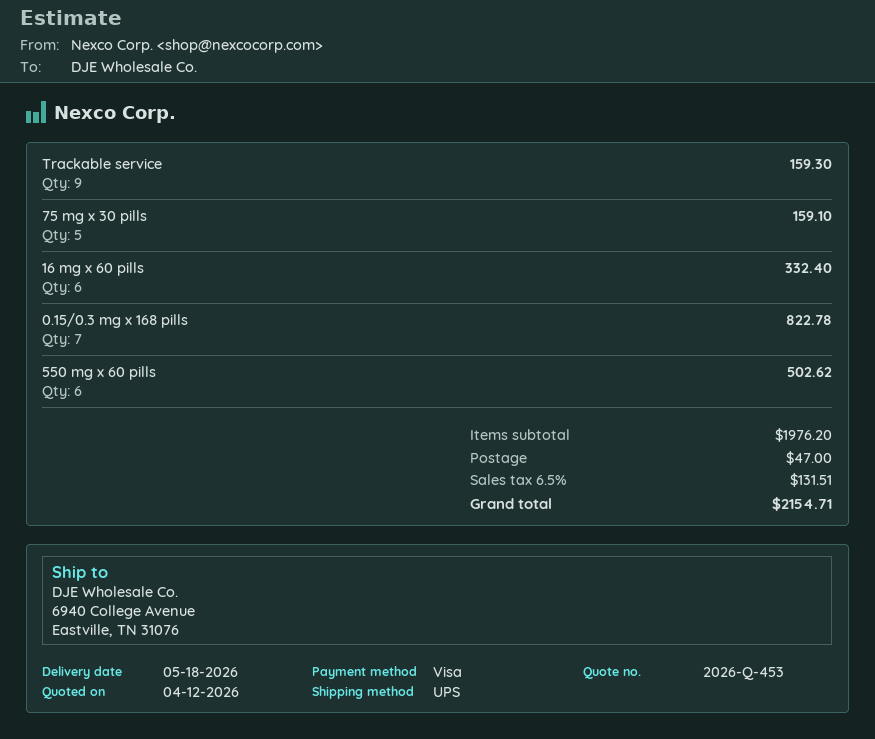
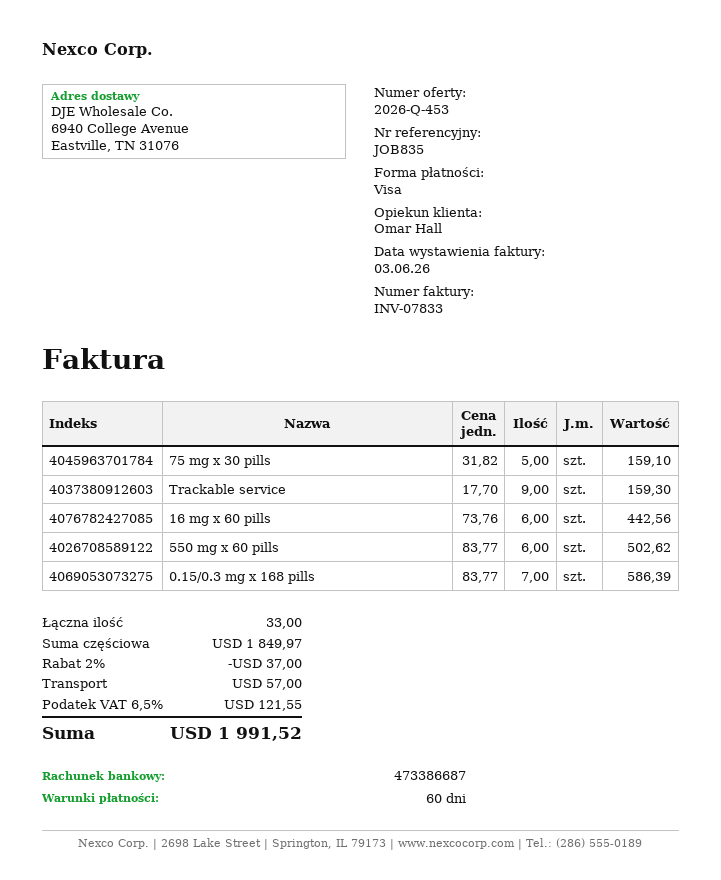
16 mg x 60 pills: 6 for 332.40 -> 6 for 442.56
0.15/0.3 mg x 168 pills: 7 for 822.78 -> 7 for 586.39
subtotal: 1976.20 -> 1849.97
discount: none -> 2% = 37.00
shipping: 47.00 -> 57.00
tax: 6.5% = 131.51 -> 6.5% = 121.55
total: 2154.71 -> 1991.52

